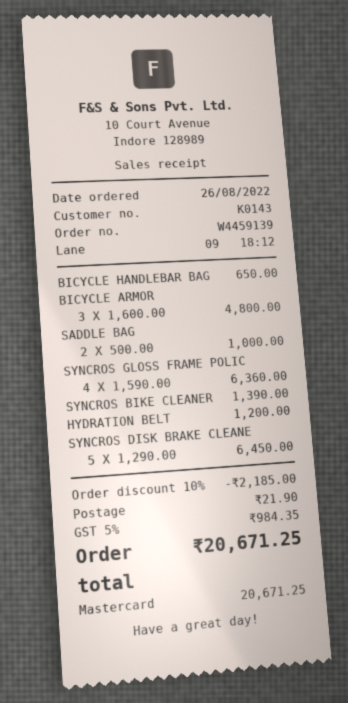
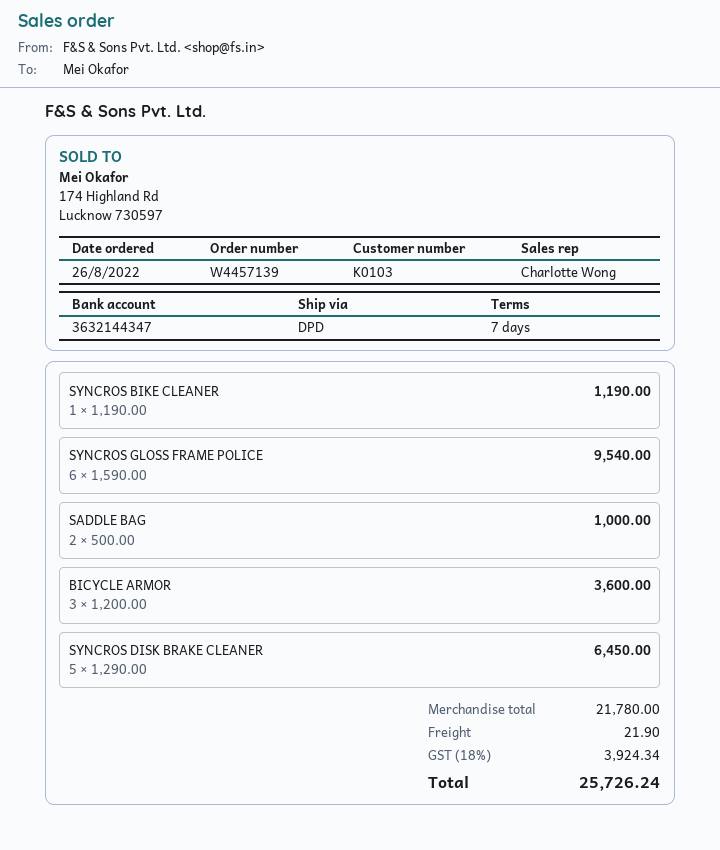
order number: W4459139 -> W4457139
customer number: K0143 -> K0103
BICYCLE HANDLEBAR BAG: 1 x 650.00 = 650.00 -> none
BICYCLE ARMOR: 3 x 1600.00 = 4800.00 -> 3 x 1200.00 = 3600.00
SYNCROS GLOSS FRAME POLIC: 4 x 1590.00 = 6360.00 -> 6 x 1590.00 = 9540.00
SYNCROS BIKE CLEANER: 1 x 1390.00 = 1390.00 -> 1 x 1190.00 = 1190.00
HYDRATION BELT: 1 x 1200.00 = 1200.00 -> none
discount: 10% = 2185.00 -> none
tax: 5% = 984.35 -> 18% = 3924.34
total: 20671.25 -> 25726.24

